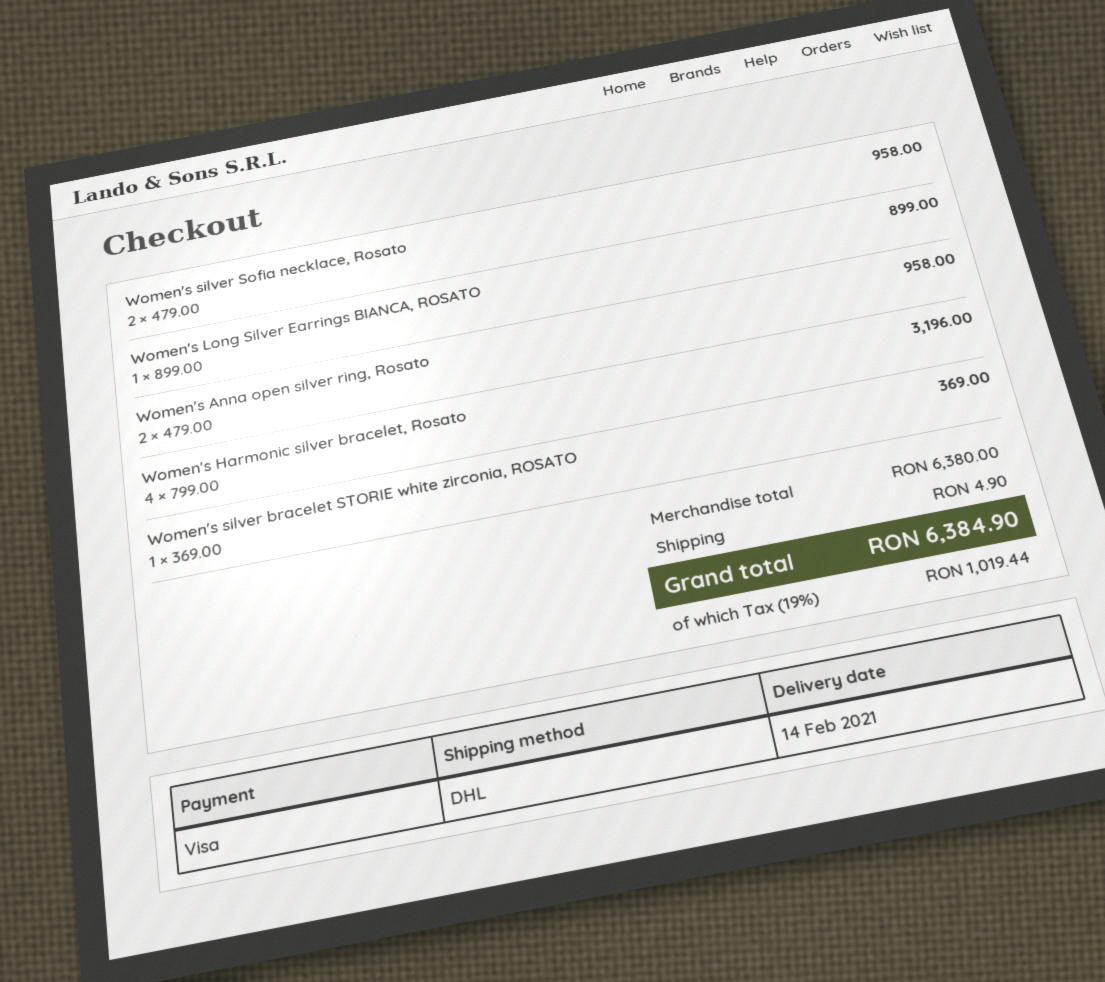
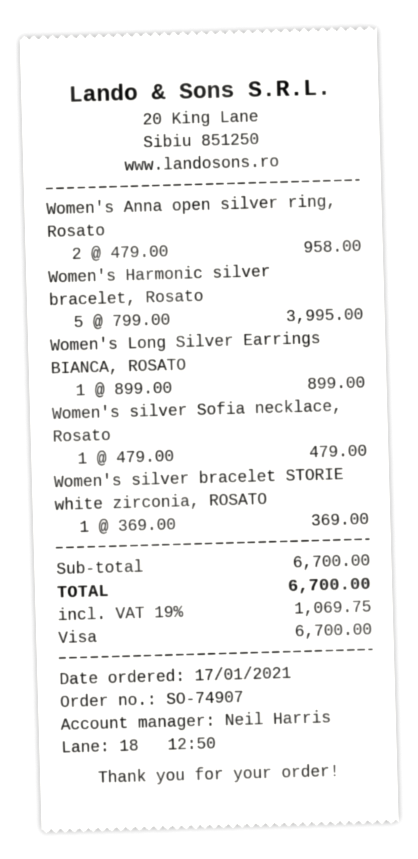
Women's silver Sofia necklace, Rosato: 2 x 479.00 = 958.00 -> 1 x 479.00 = 479.00
Women's Harmonic silver bracelet, Rosato: 4 x 799.00 = 3196.00 -> 5 x 799.00 = 3995.00
subtotal: 6380.00 -> 6700.00
shipping: 4.90 -> none
tax: 19% = 1019.44 -> 19% = 1069.75
total: 6384.90 -> 6700.00

